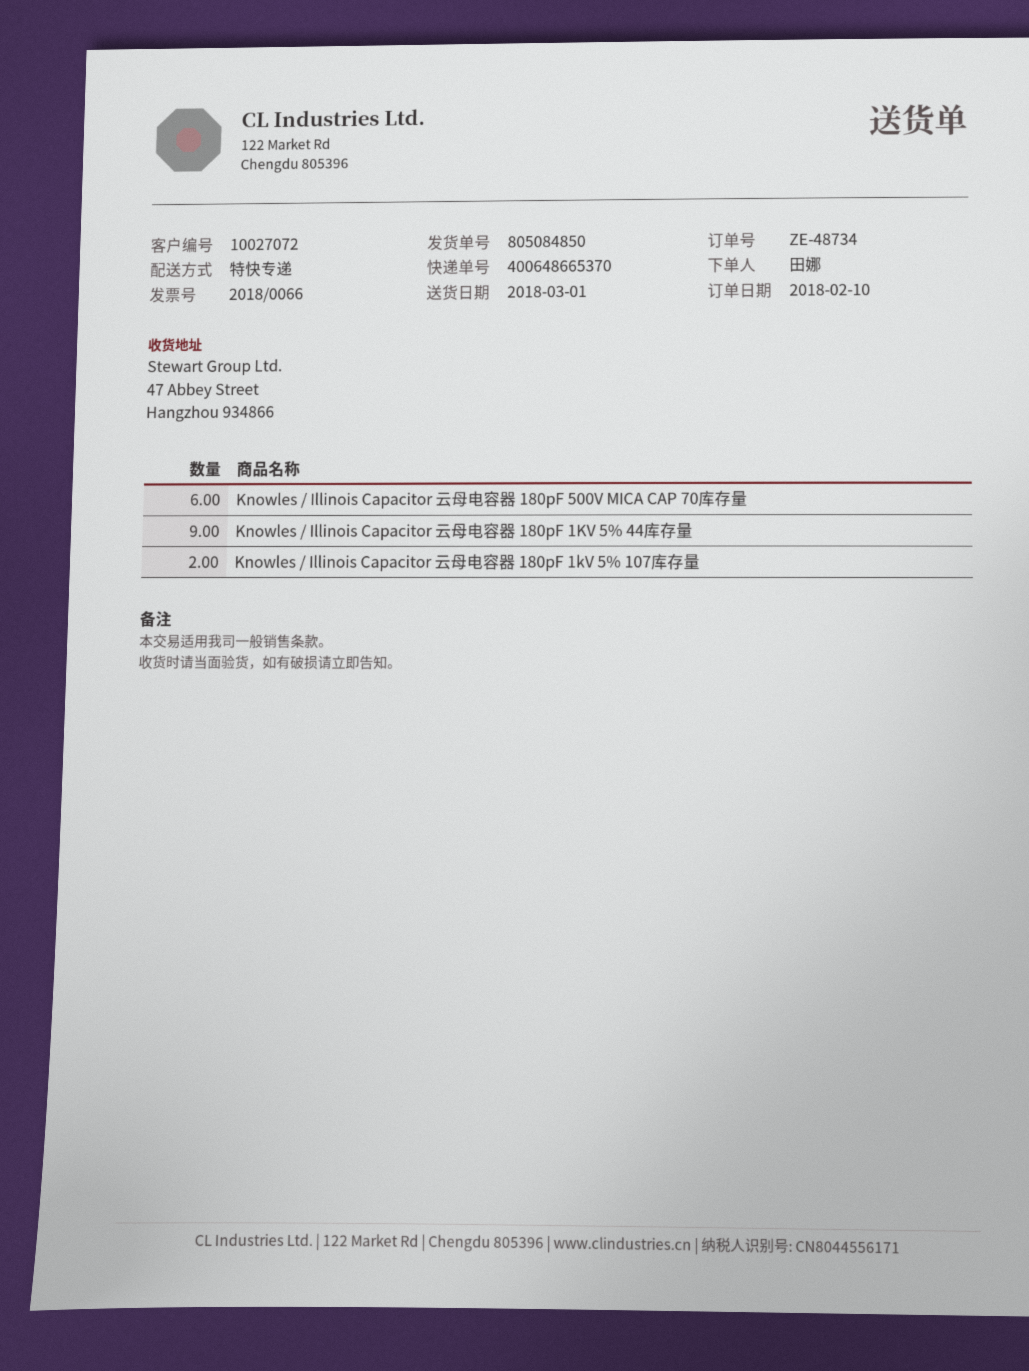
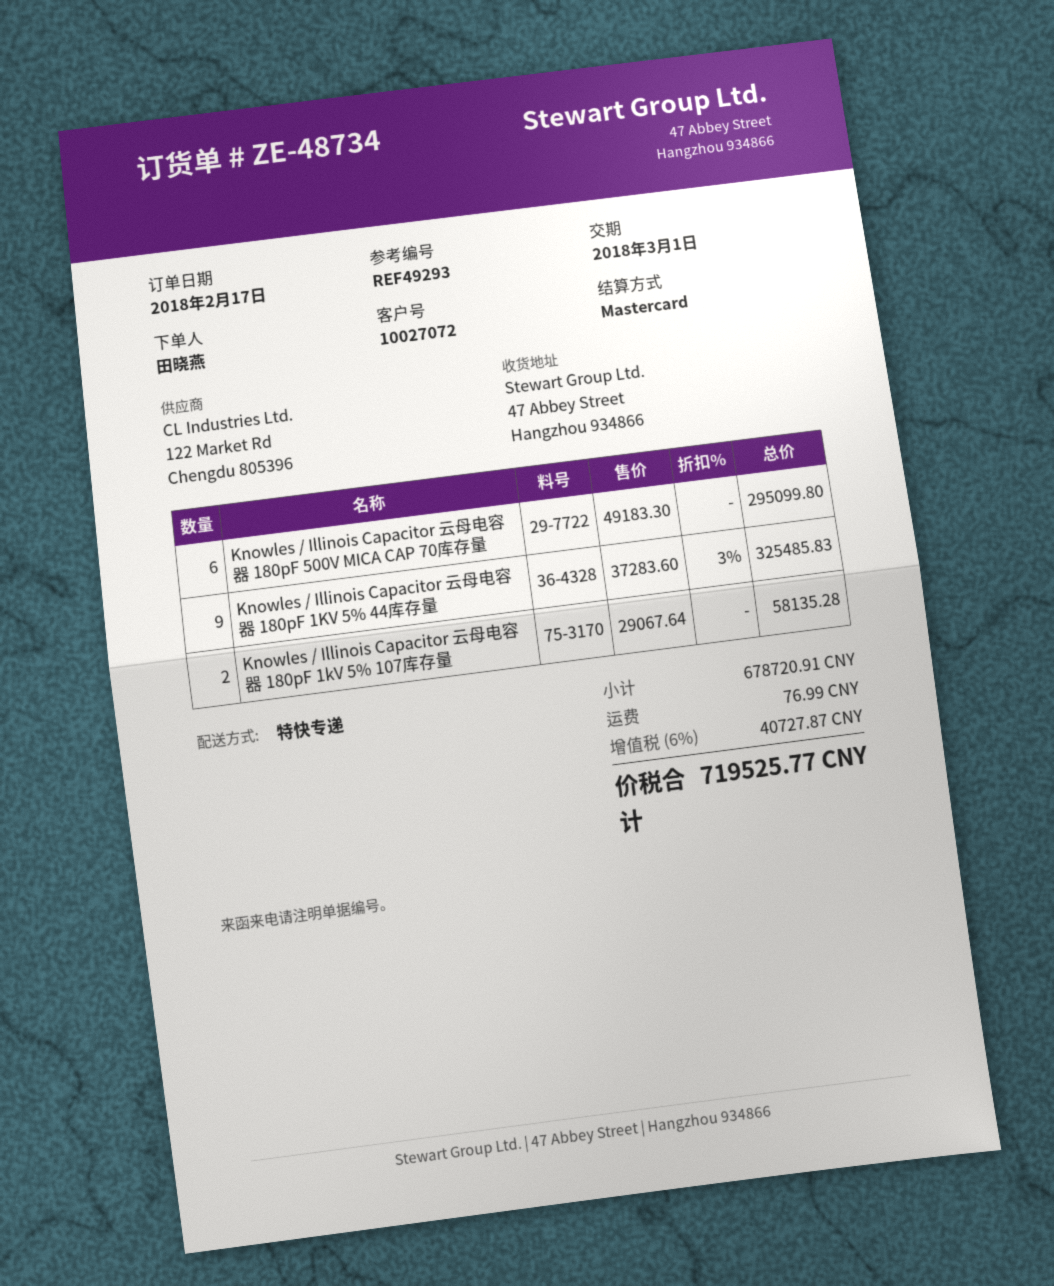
order date: 2018-02-10 -> 2018-02-17
ordered by: 田娜 -> 田晓燕

